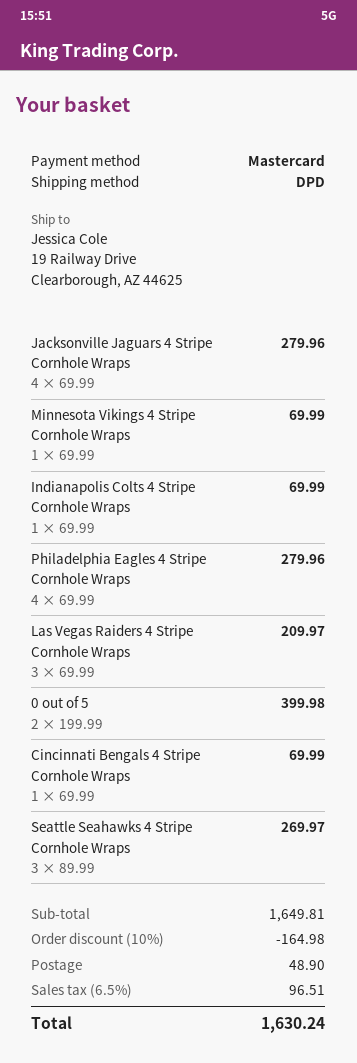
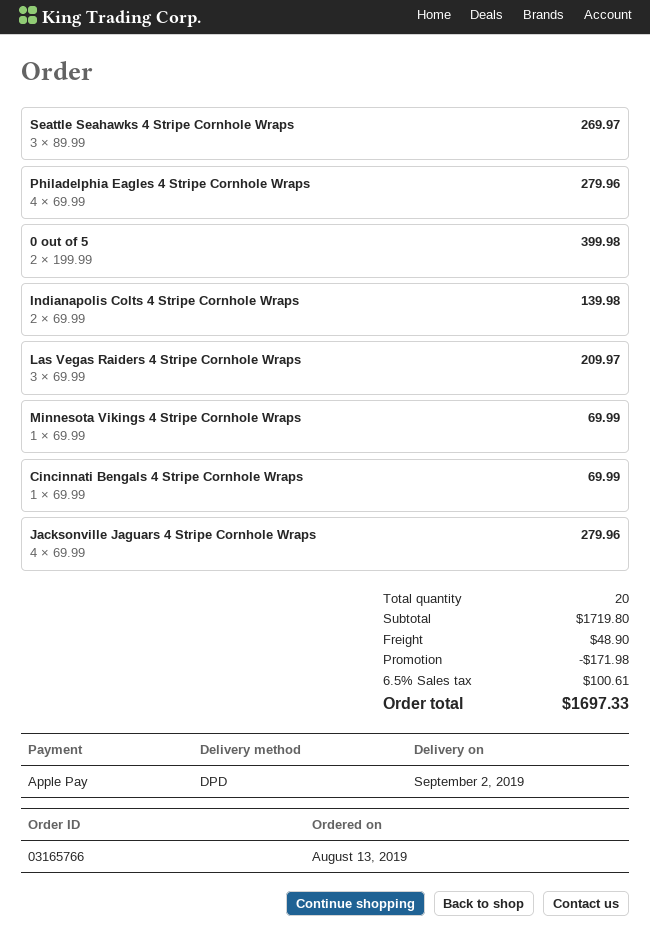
payment method: Mastercard -> Apple Pay
Indianapolis Colts 4 Stripe Cornhole Wraps: 1 x 69.99 = 69.99 -> 2 x 69.99 = 139.98
subtotal: 1649.81 -> 1719.80
discount: 164.98 -> 171.98
tax: 6.5% = 96.51 -> 6.5% = 100.61
total: 1630.24 -> 1697.33

